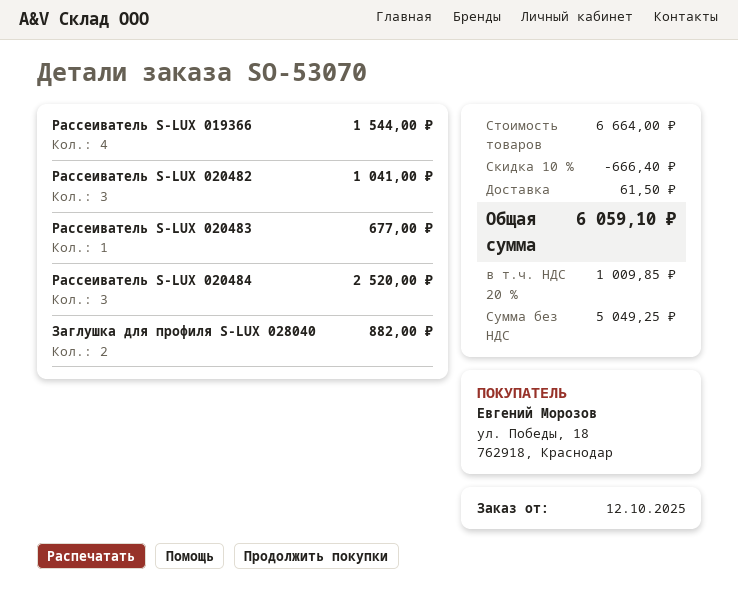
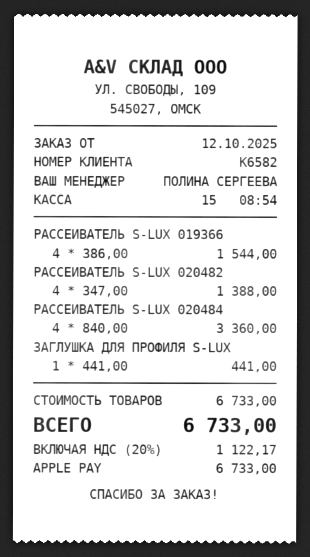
Рассеиватель S-LUX 020482: 3 for 1041.00 -> 4 for 1388.00
Рассеиватель S-LUX 020483: 1 for 677.00 -> none
Рассеиватель S-LUX 020484: 3 for 2520.00 -> 4 for 3360.00
Заглушка для профиля S-LUX 028040: 2 for 882.00 -> 1 for 441.00
subtotal: 6664.00 -> 6733.00
discount: 10% = 666.40 -> none
shipping: 61.50 -> none
tax: 20% = 1009.85 -> 20% = 1122.17
total: 6059.10 -> 6733.00

